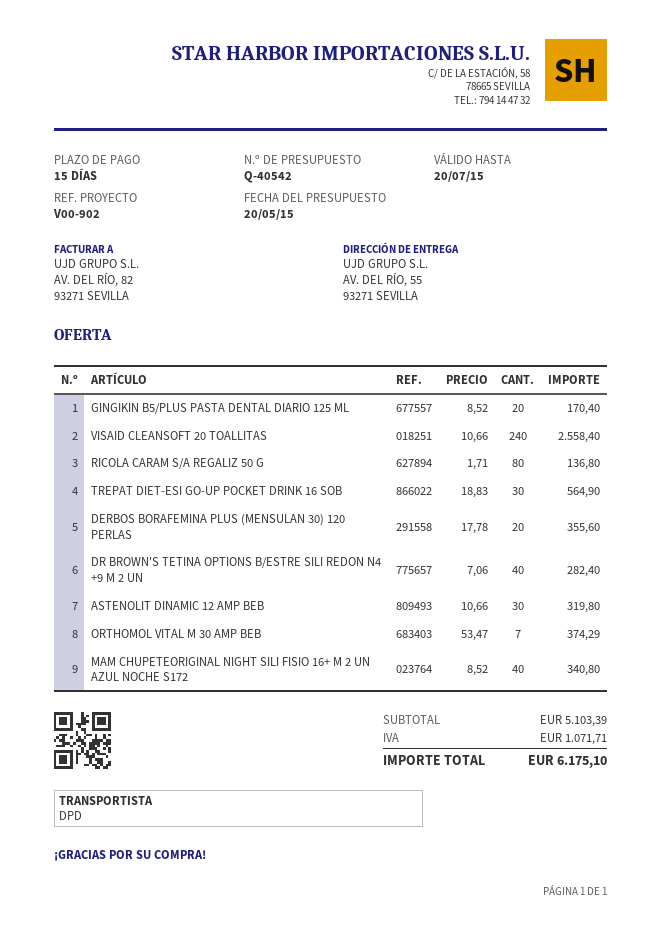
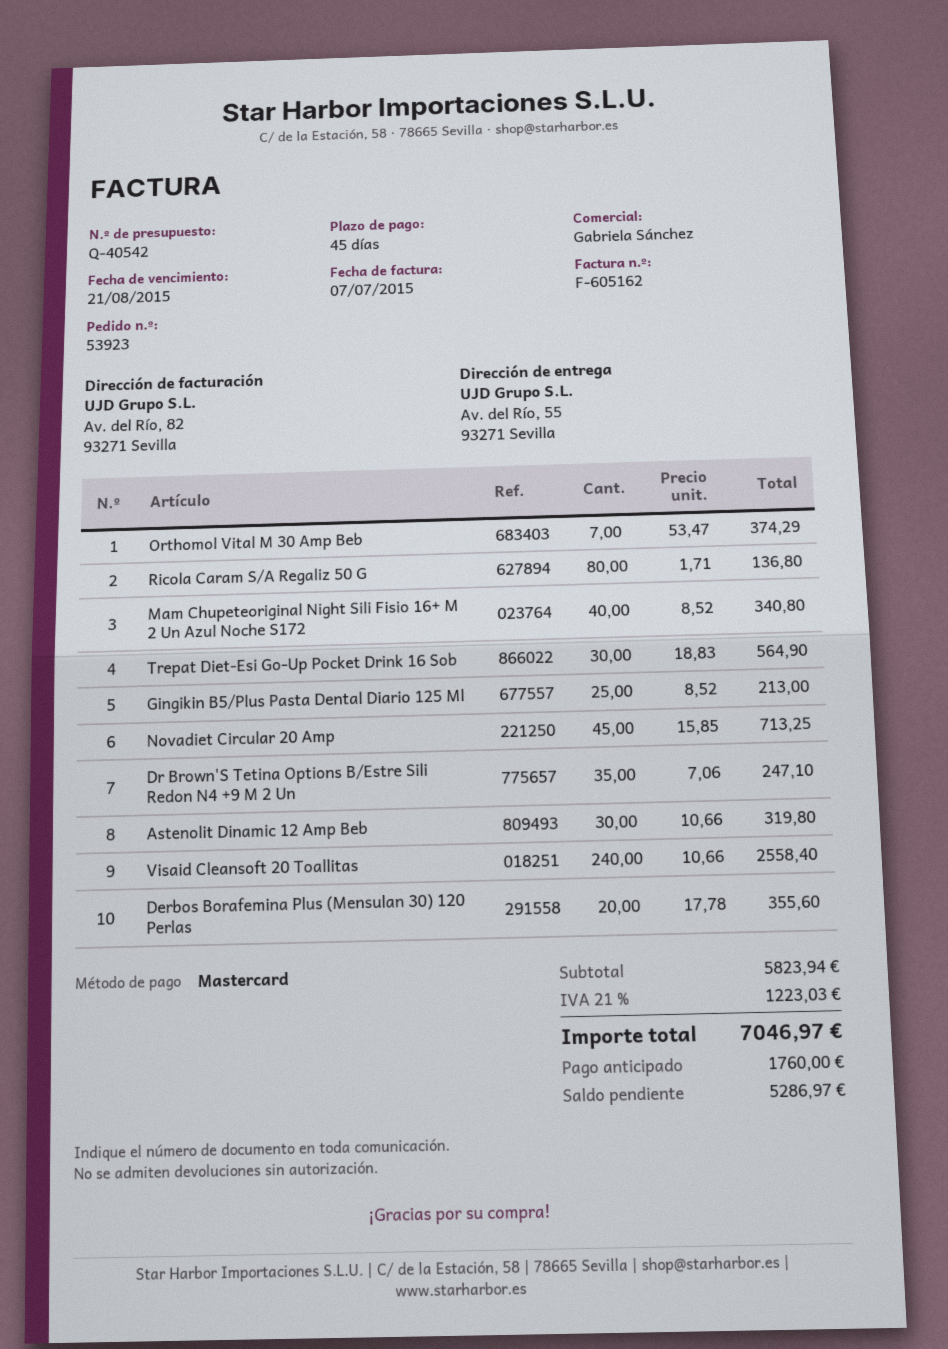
payment terms: 15 days -> 45 days
GINGIKIN B5/PLUS PASTA DENTAL DIARIO 125 ML: 20 x 8.52 = 170.40 -> 25 x 8.52 = 213.00
DR BROWN'S TETINA OPTIONS B/ESTRE SILI REDON N4 +9 M 2 UN: 40 x 7.06 = 282.40 -> 35 x 7.06 = 247.10
Novadiet Circular 20 Amp: none -> 45 x 15.85 = 713.25
subtotal: 5103.39 -> 5823.94
tax: 1071.71 -> 1223.03
total: 6175.10 -> 7046.97

